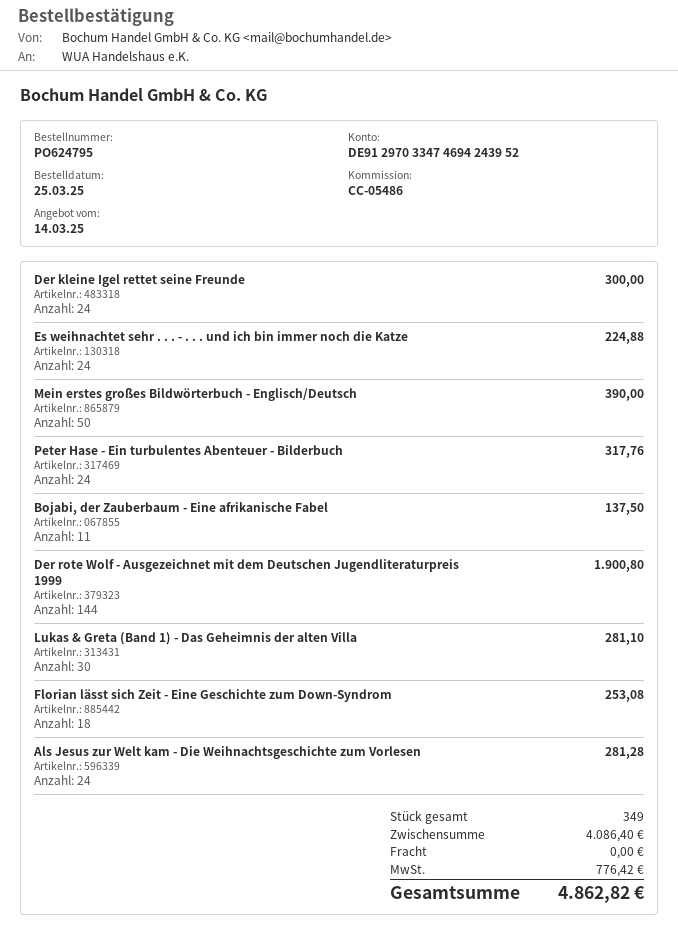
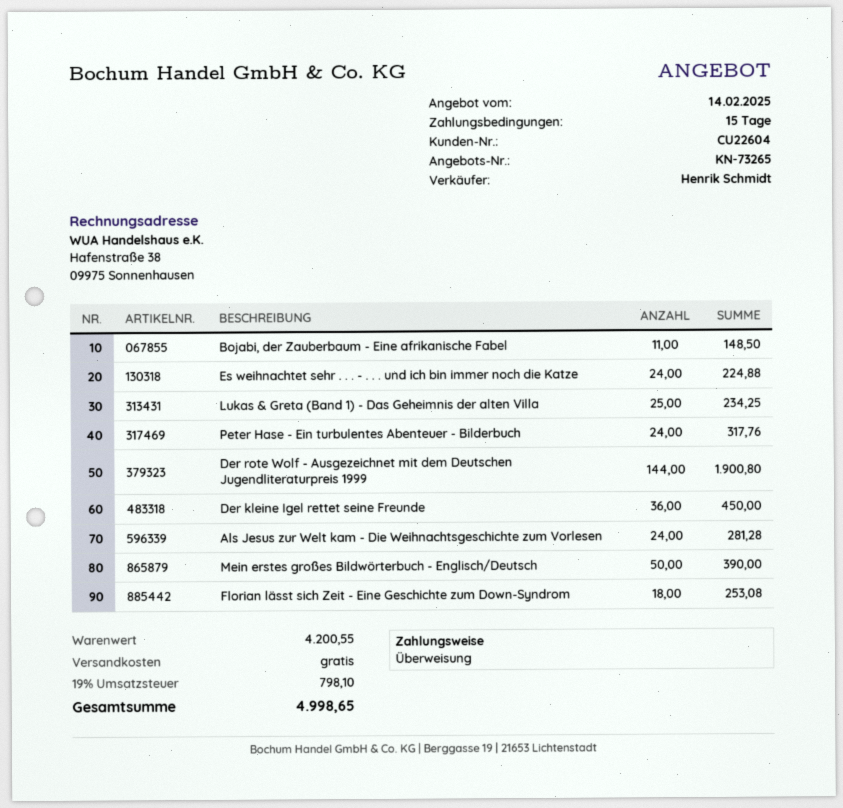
quote date: 2025-03-14 -> 2025-02-14
Der kleine Igel rettet seine Freunde: 24 for 300.00 -> 36 for 450.00
Bojabi, der Zauberbaum - Eine afrikanische Fabel: 11 for 137.50 -> 11 for 148.50
Lukas & Greta (Band 1) - Das Geheimnis der alten Villa: 30 for 281.10 -> 25 for 234.25
subtotal: 4086.40 -> 4200.55
tax: 776.42 -> 798.10
total: 4862.82 -> 4998.65

